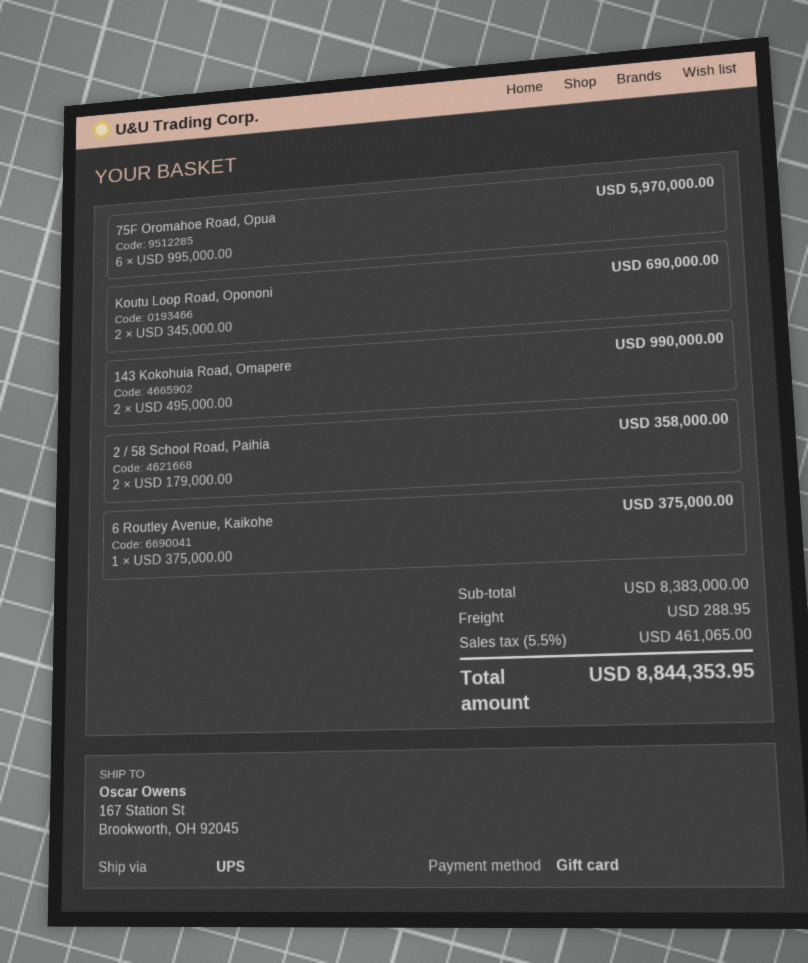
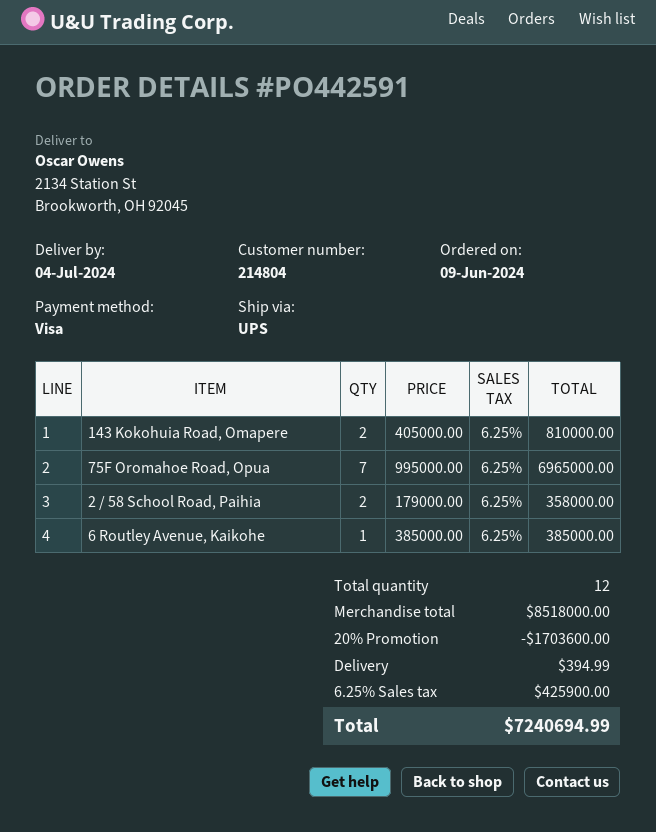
payment method: gift card -> Visa
ship to: 167 Station St, Brookworth, OH 92045 -> 2134 Station St, Brookworth, OH 92045
75F Oromahoe Road, Opua: 6 x 995000.00 = 5970000.00 -> 7 x 995000.00 = 6965000.00
Koutu Loop Road, Opononi: 2 x 345000.00 = 690000.00 -> none
143 Kokohuia Road, Omapere: 2 x 495000.00 = 990000.00 -> 2 x 405000.00 = 810000.00
6 Routley Avenue, Kaikohe: 1 x 375000.00 = 375000.00 -> 1 x 385000.00 = 385000.00
subtotal: 8383000.00 -> 8518000.00
discount: none -> 20% = 1703600.00
shipping: 288.95 -> 394.99
tax: 5.5% = 461065.00 -> 6.25% = 425900.00
total: 8844353.95 -> 7240694.99

